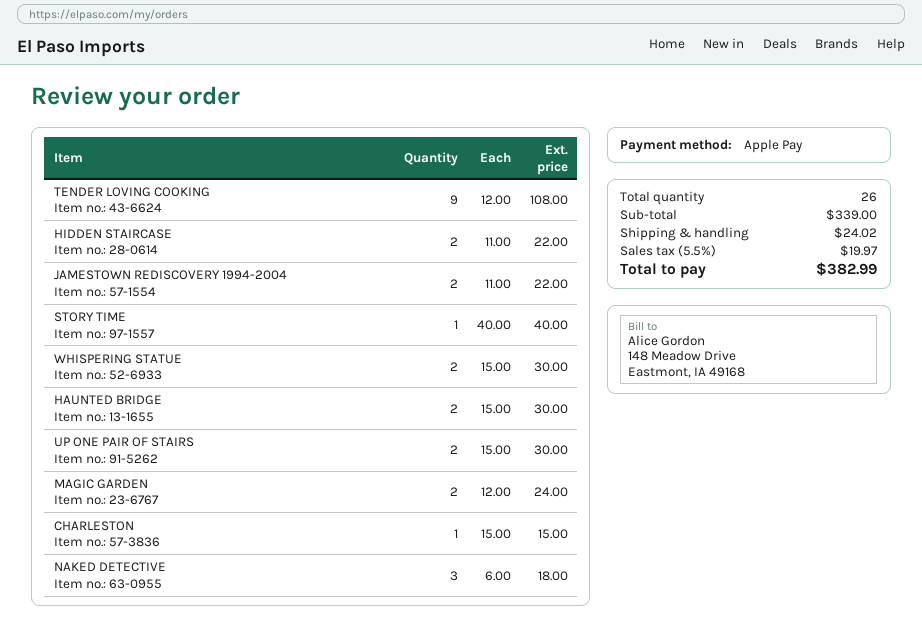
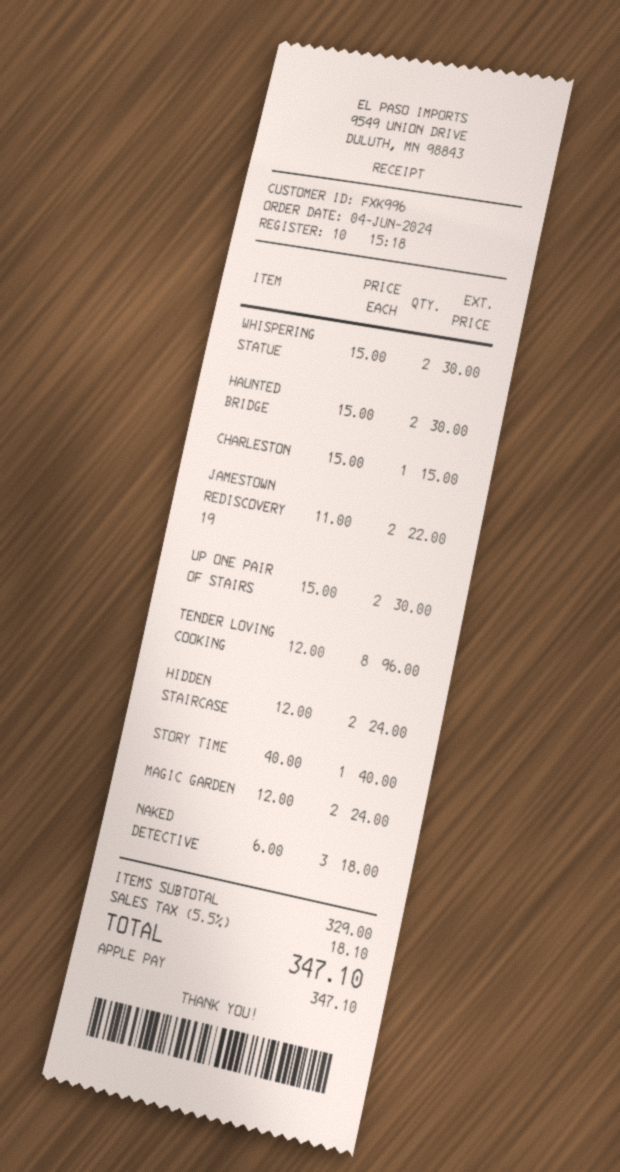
TENDER LOVING COOKING: 9 x 12.00 = 108.00 -> 8 x 12.00 = 96.00
HIDDEN STAIRCASE: 2 x 11.00 = 22.00 -> 2 x 12.00 = 24.00
subtotal: 339.00 -> 329.00
shipping: 24.02 -> none
tax: 5.5% = 19.97 -> 5.5% = 18.10
total: 382.99 -> 347.10

